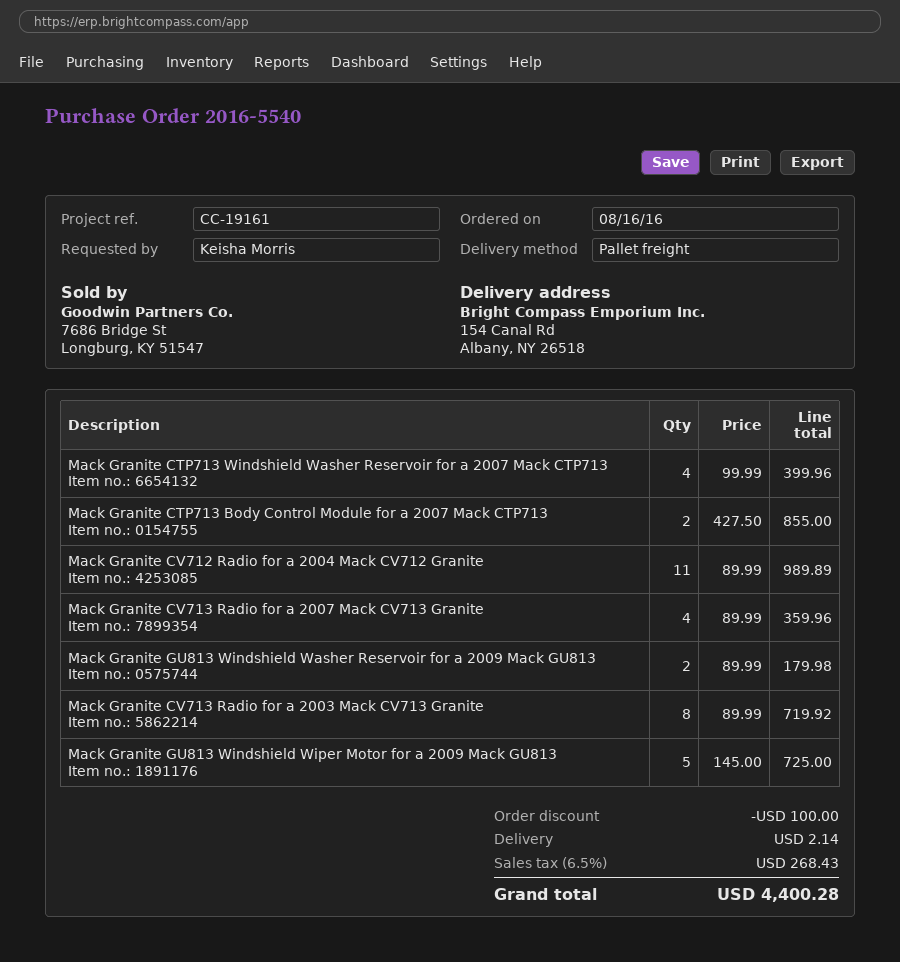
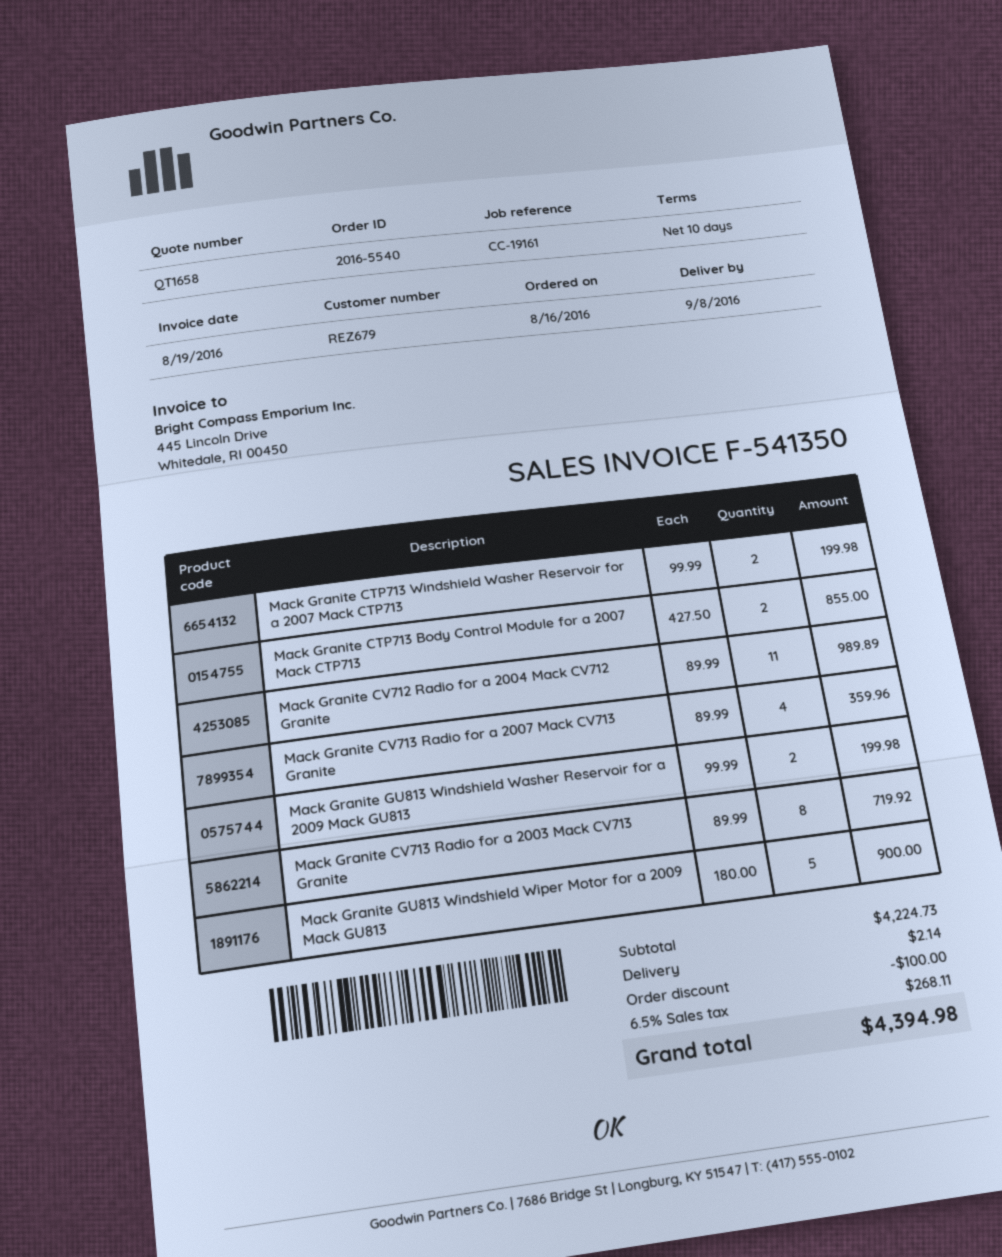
Mack Granite CTP713 Windshield Washer Reservoir for a 2007 Mack CTP713: 4 x 99.99 = 399.96 -> 2 x 99.99 = 199.98
Mack Granite GU813 Windshield Washer Reservoir for a 2009 Mack GU813: 2 x 89.99 = 179.98 -> 2 x 99.99 = 199.98
Mack Granite GU813 Windshield Wiper Motor for a 2009 Mack GU813: 5 x 145.00 = 725.00 -> 5 x 180.00 = 900.00
tax: 6.5% = 268.43 -> 6.5% = 268.11
total: 4400.28 -> 4394.98

